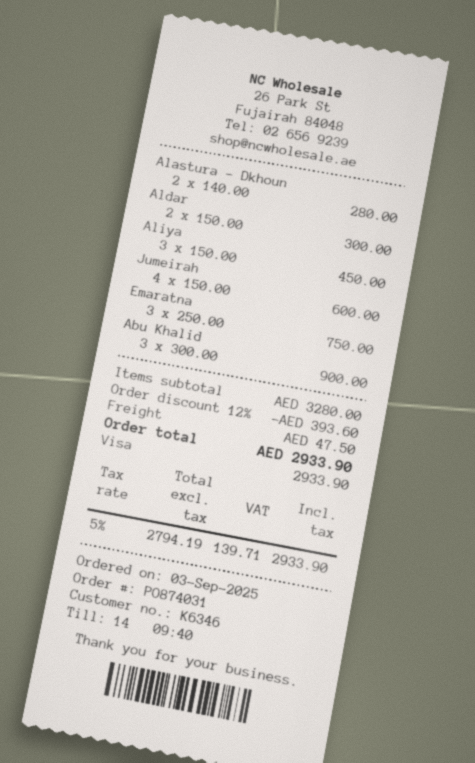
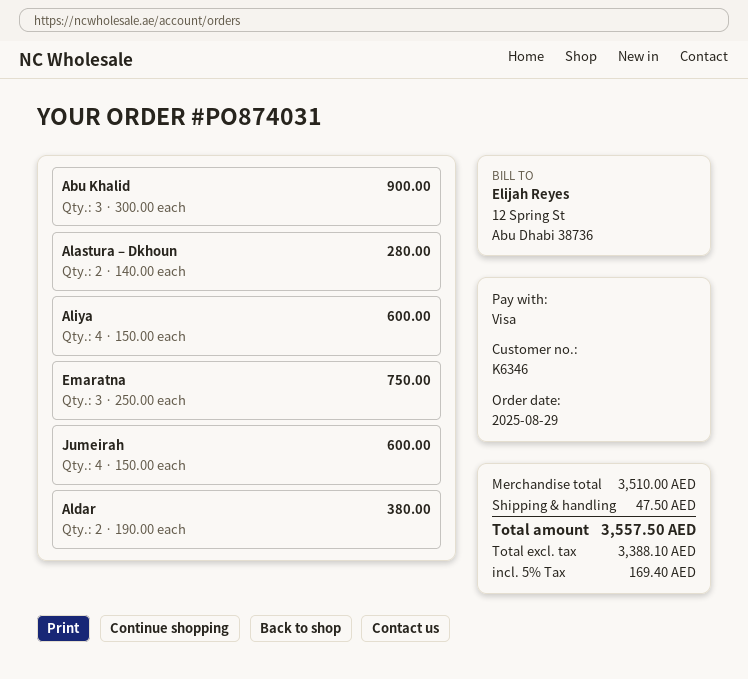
order date: 2025-09-03 -> 2025-08-29
Aldar: 2 x 150.00 = 300.00 -> 2 x 190.00 = 380.00
Aliya: 3 x 150.00 = 450.00 -> 4 x 150.00 = 600.00
subtotal: 3280.00 -> 3510.00
discount: 12% = 393.60 -> none
net: 2794.19 -> 3388.10
tax: 5% = 139.71 -> 5% = 169.40
total: 2933.90 -> 3557.50

